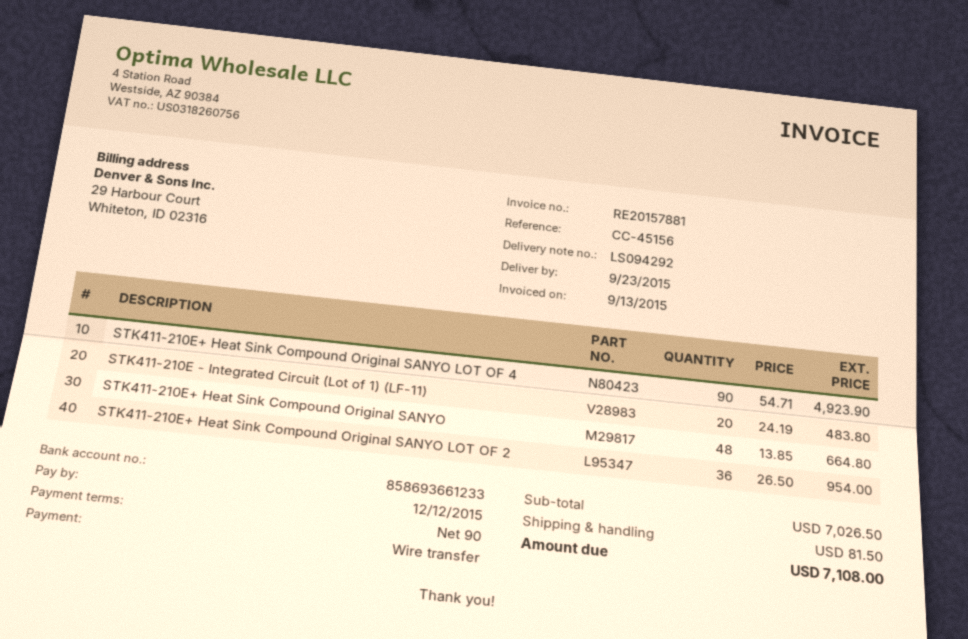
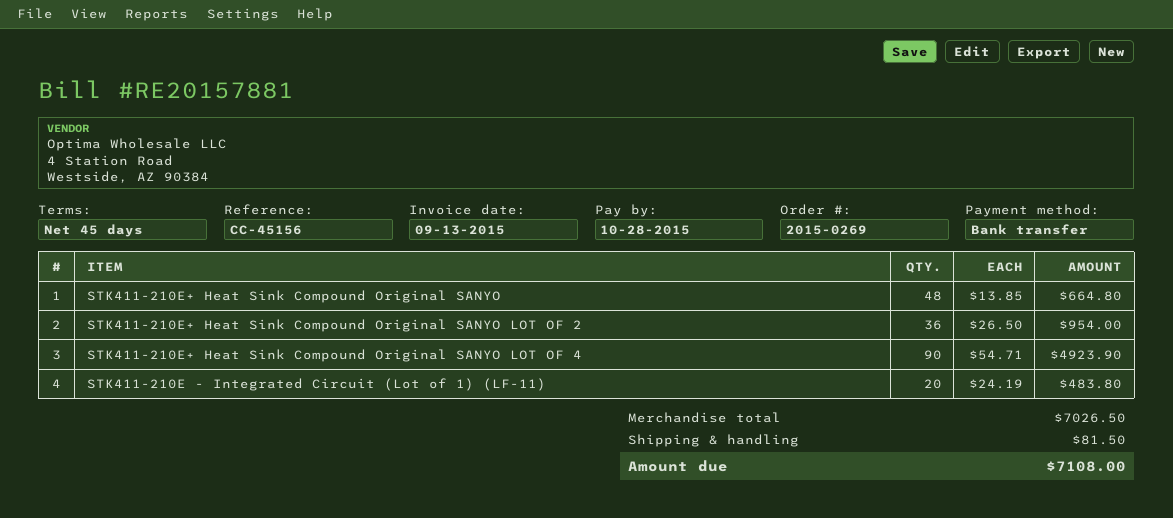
payment terms: 90 days -> 45 days
due date: 2015-12-12 -> 2015-10-28

